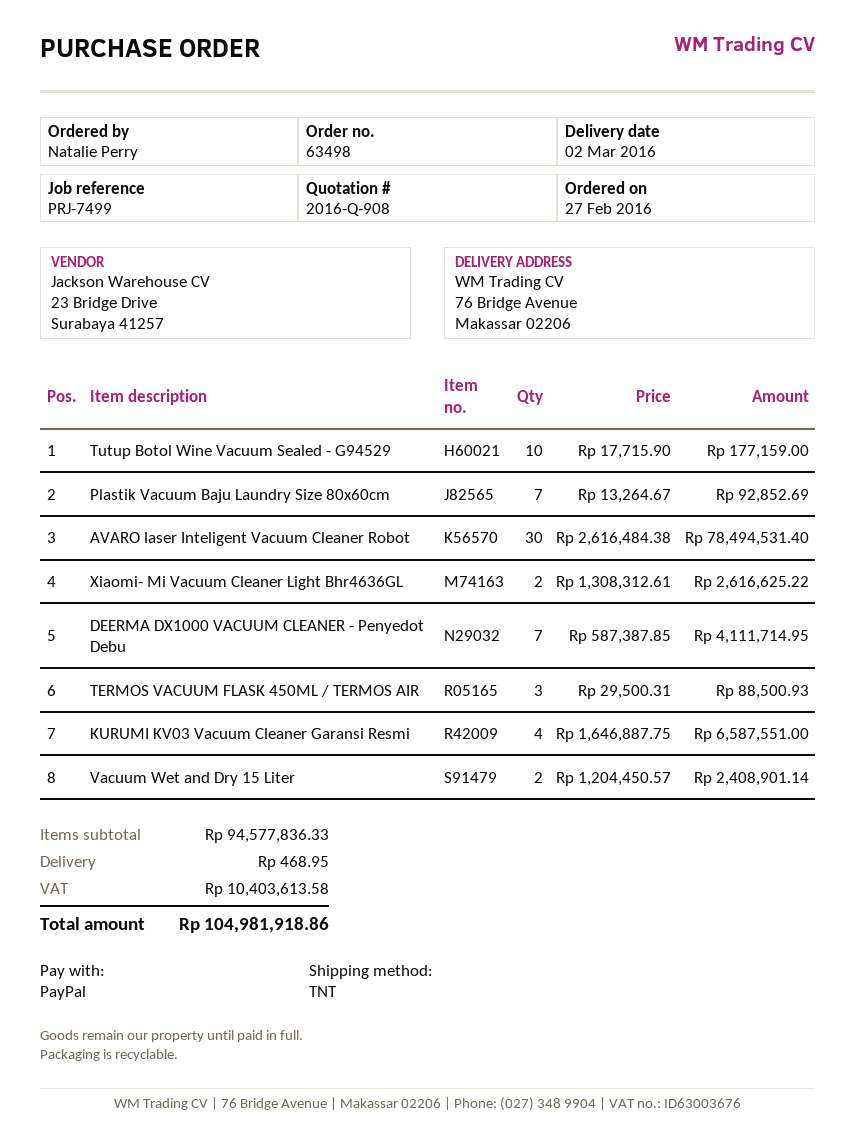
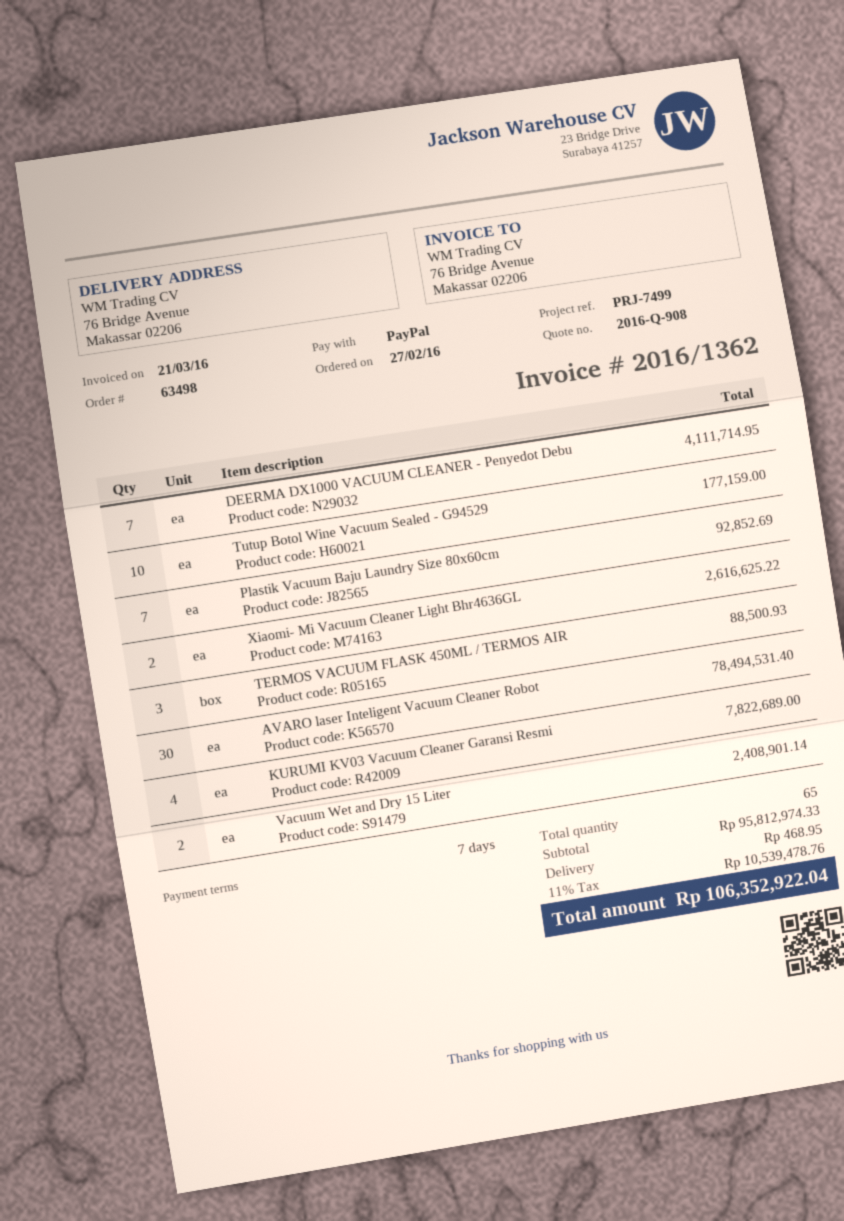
KURUMI KV03 Vacuum Cleaner Garansi Resmi: 4 for 6587551.00 -> 4 for 7822689.00
subtotal: 94577836.33 -> 95812974.33
tax: 10403613.58 -> 10539478.76
total: 104981918.86 -> 106352922.04

